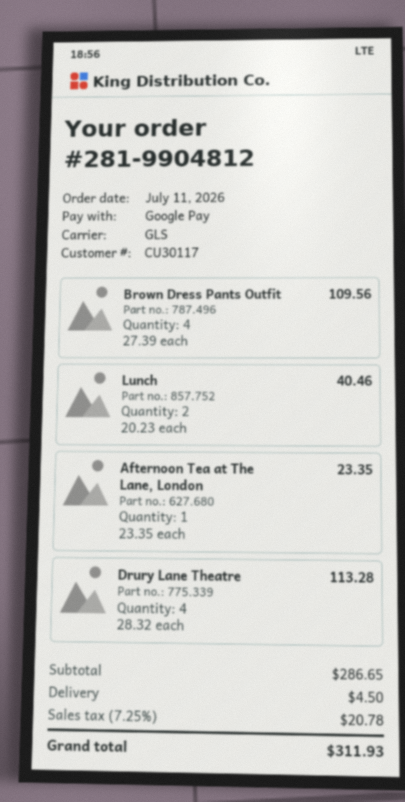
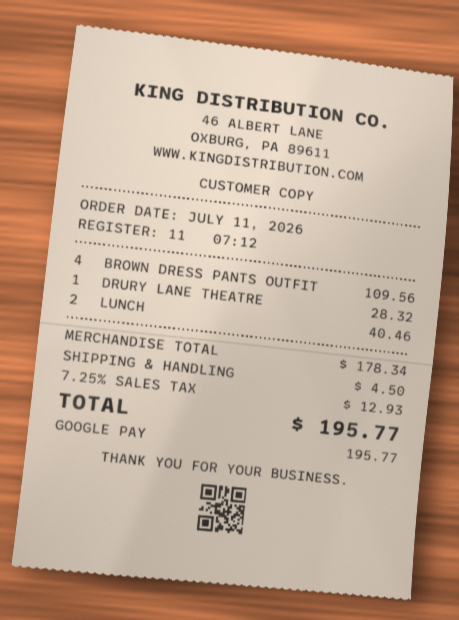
Afternoon Tea at The Lane, London: 1 for 23.35 -> none
Drury Lane Theatre: 4 for 113.28 -> 1 for 28.32
subtotal: 286.65 -> 178.34
tax: 7.25% = 20.78 -> 7.25% = 12.93
total: 311.93 -> 195.77

